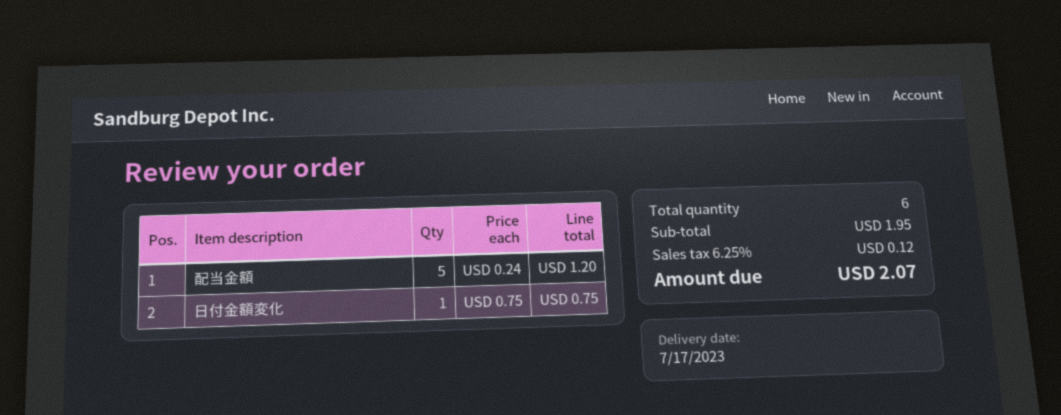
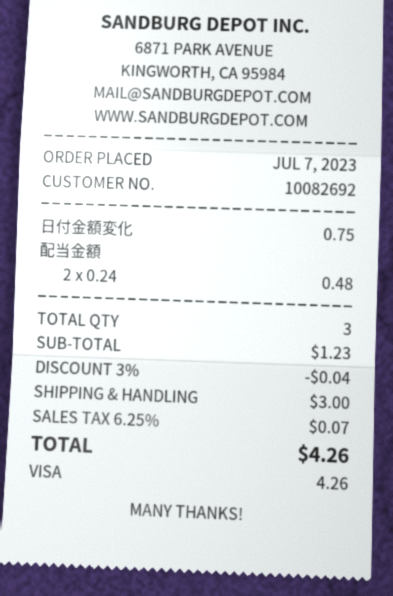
配当金額: 5 x 0.24 = 1.20 -> 2 x 0.24 = 0.48
total quantity: 6 -> 3
subtotal: 1.95 -> 1.23
discount: none -> 3% = 0.04
shipping: none -> 3.00
tax: 6.25% = 0.12 -> 6.25% = 0.07
total: 2.07 -> 4.26

